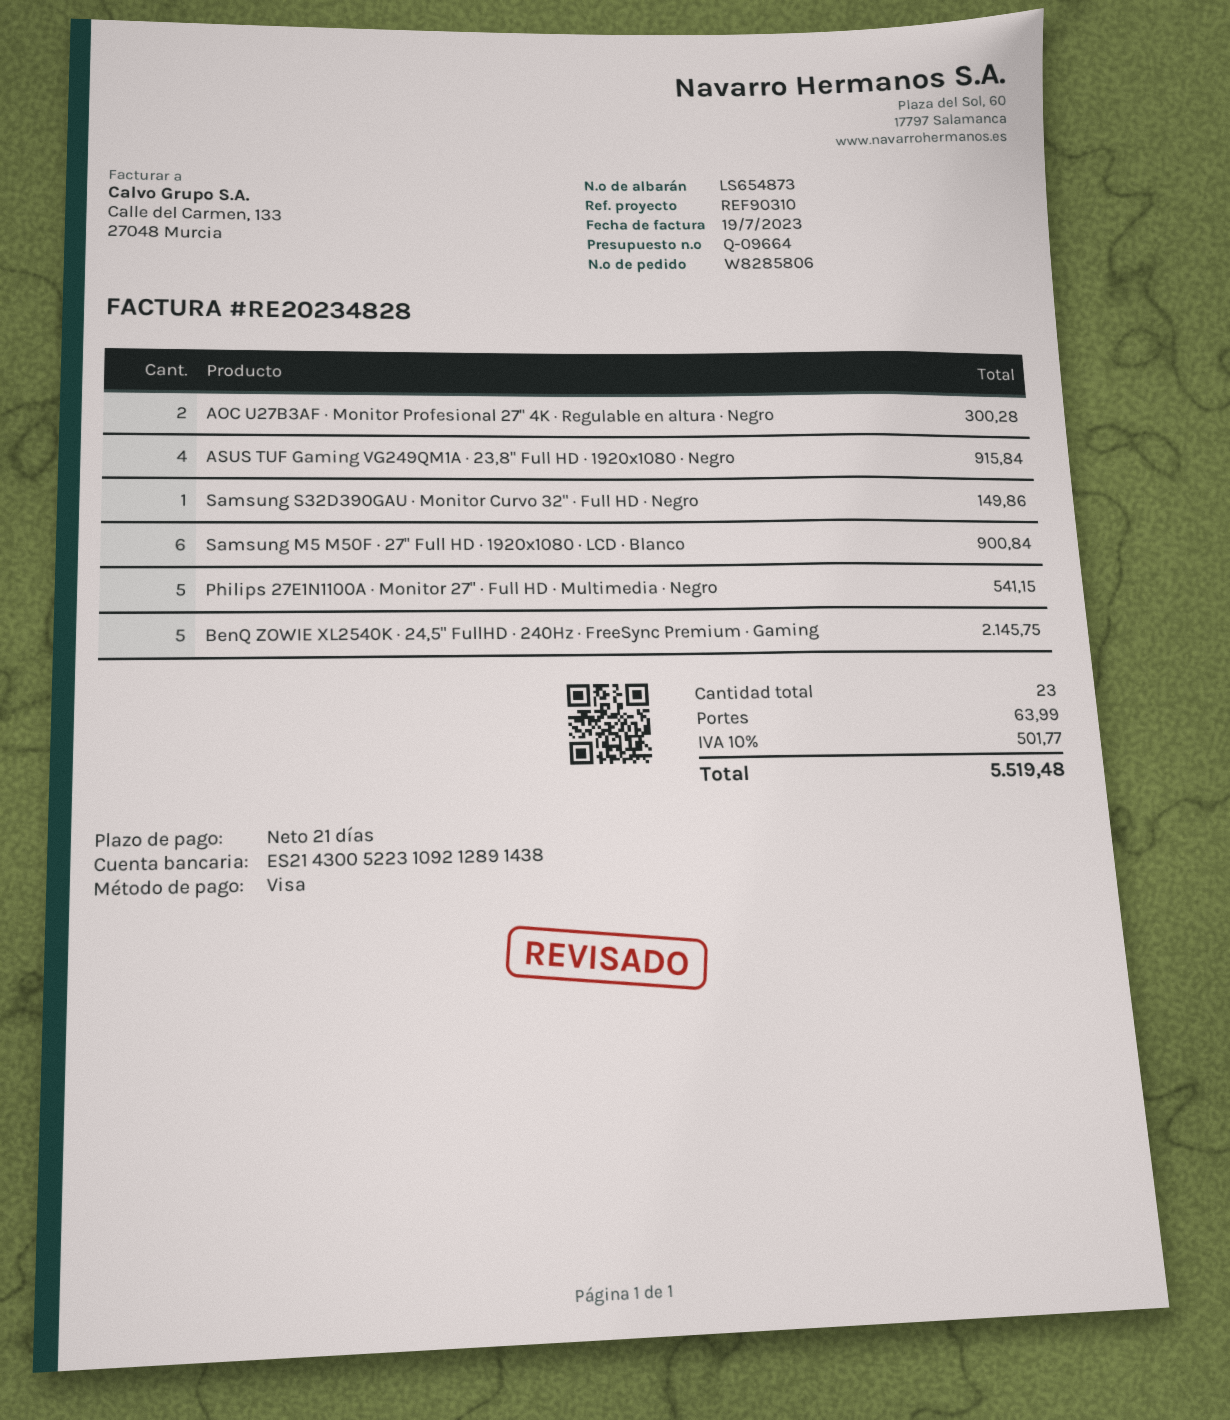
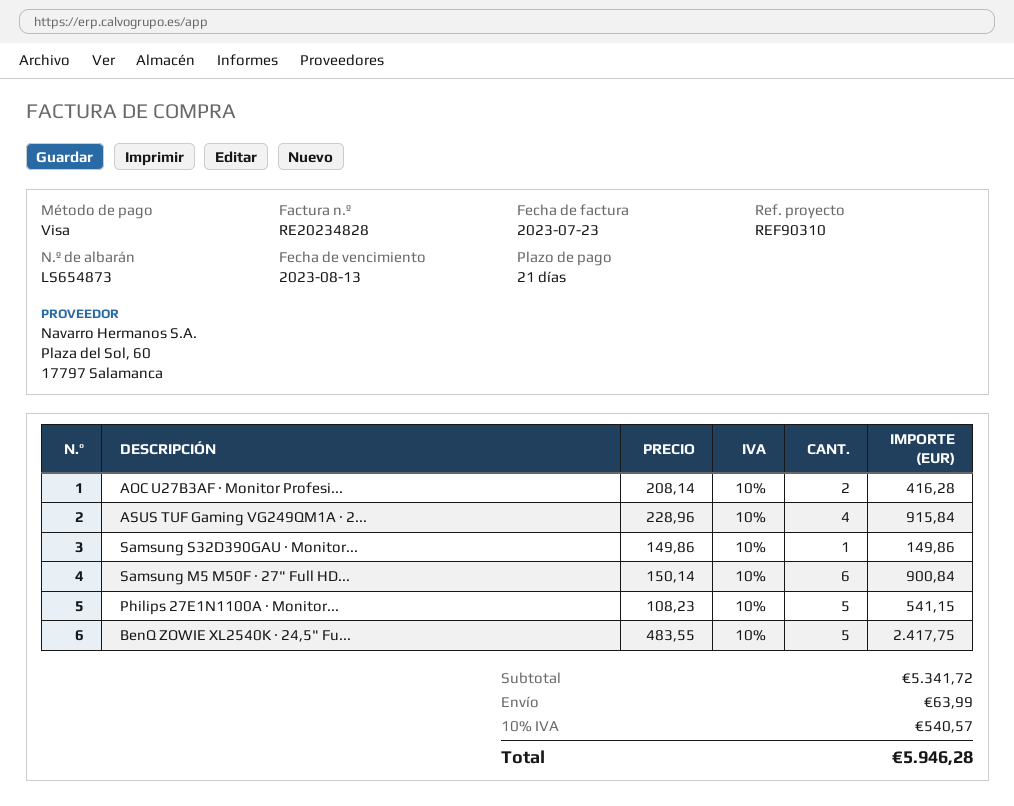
invoice date: 2023-07-19 -> 2023-07-23
AOC U27B3AF · Monitor Profesional 27" 4K · Regulable en altura · Negro: 2 for 300.28 -> 2 for 416.28
BenQ ZOWIE XL2540K · 24,5" FullHD · 240Hz · FreeSync Premium · Gaming: 5 for 2145.75 -> 5 for 2417.75
tax: 10% = 501.77 -> 10% = 540.57
total: 5519.48 -> 5946.28

